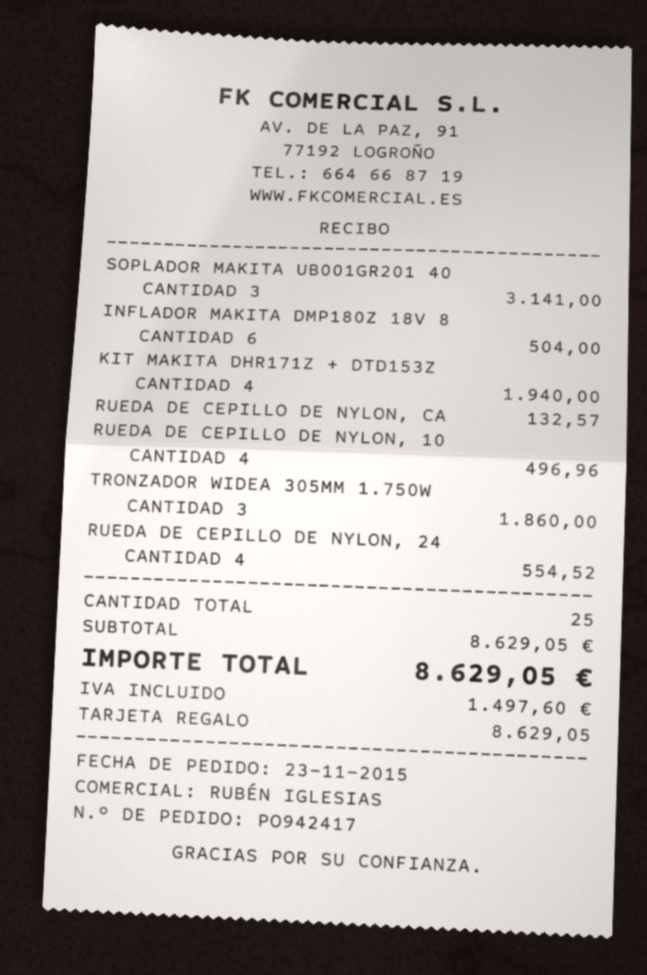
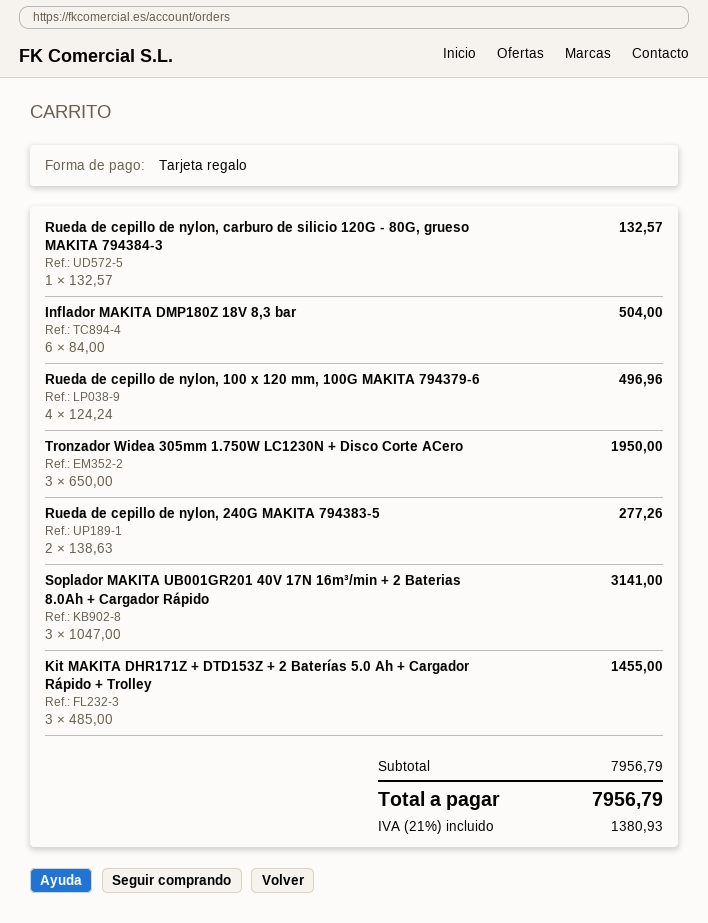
KIT MAKITA DHR171Z + DTD153Z: 4 for 1940.00 -> 3 for 1455.00
TRONZADOR WIDEA 305MM 1.750W: 3 for 1860.00 -> 3 for 1950.00
RUEDA DE CEPILLO DE NYLON, 24: 4 for 554.52 -> 2 for 277.26
subtotal: 8629.05 -> 7956.79
tax: 1497.60 -> 1380.93
total: 8629.05 -> 7956.79

